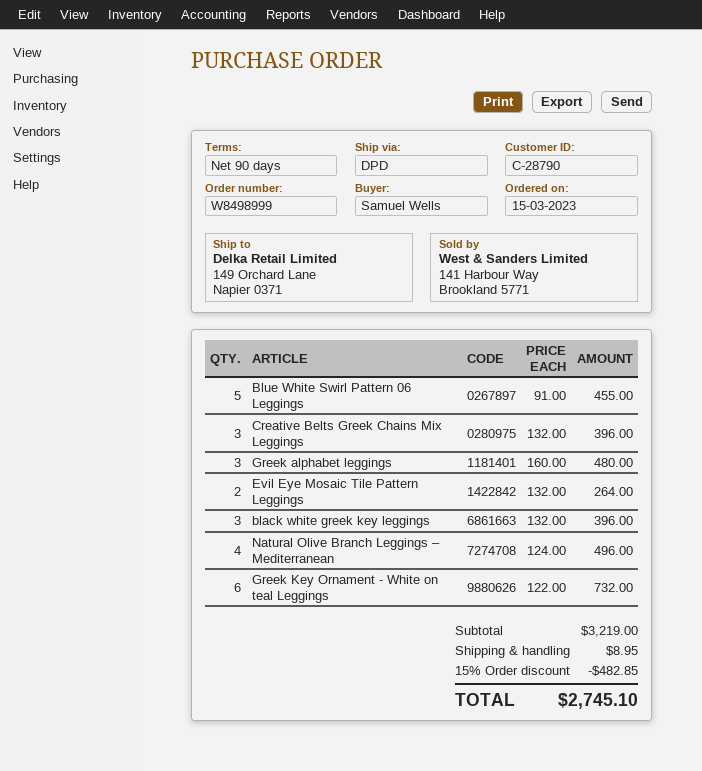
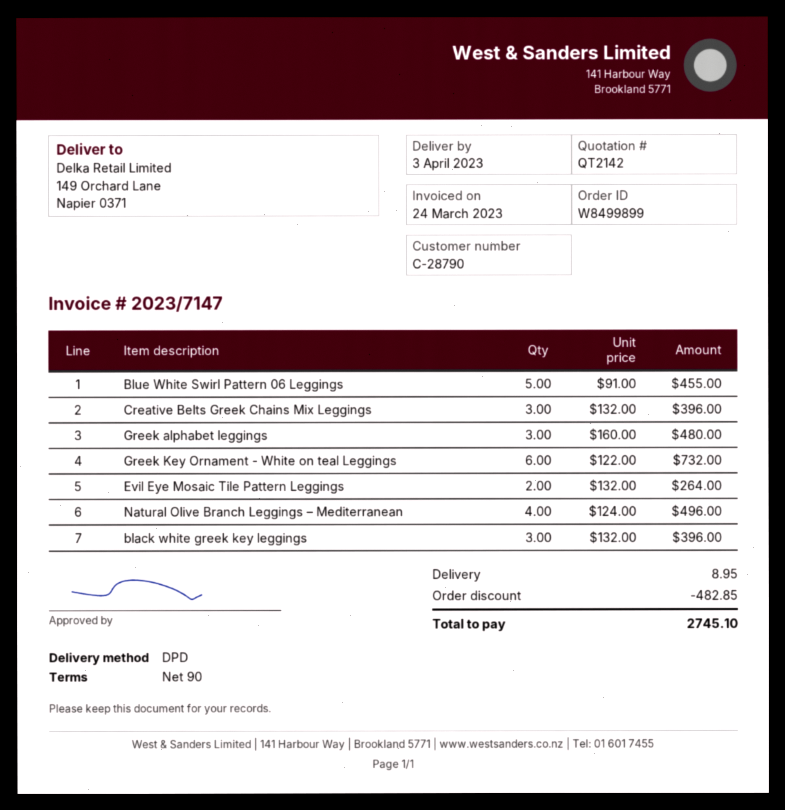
order number: W8498999 -> W8499899

